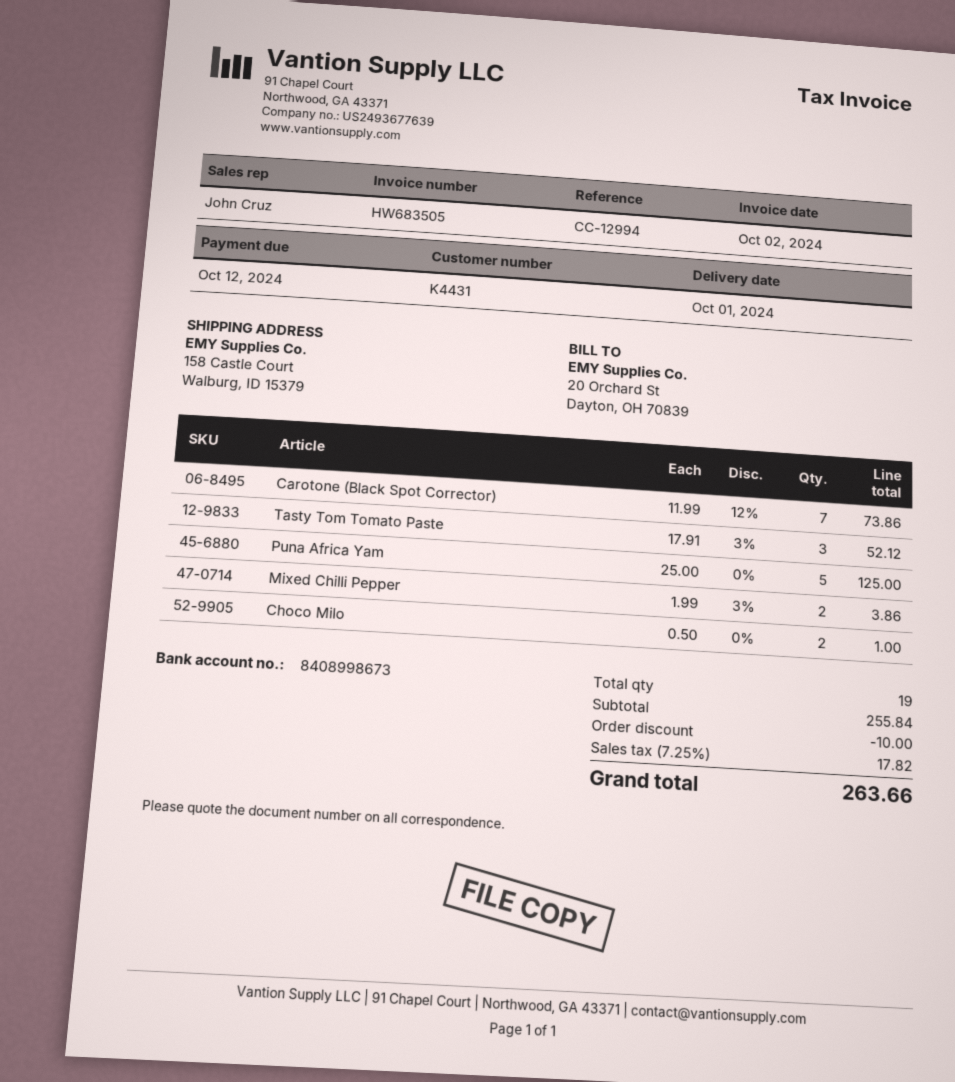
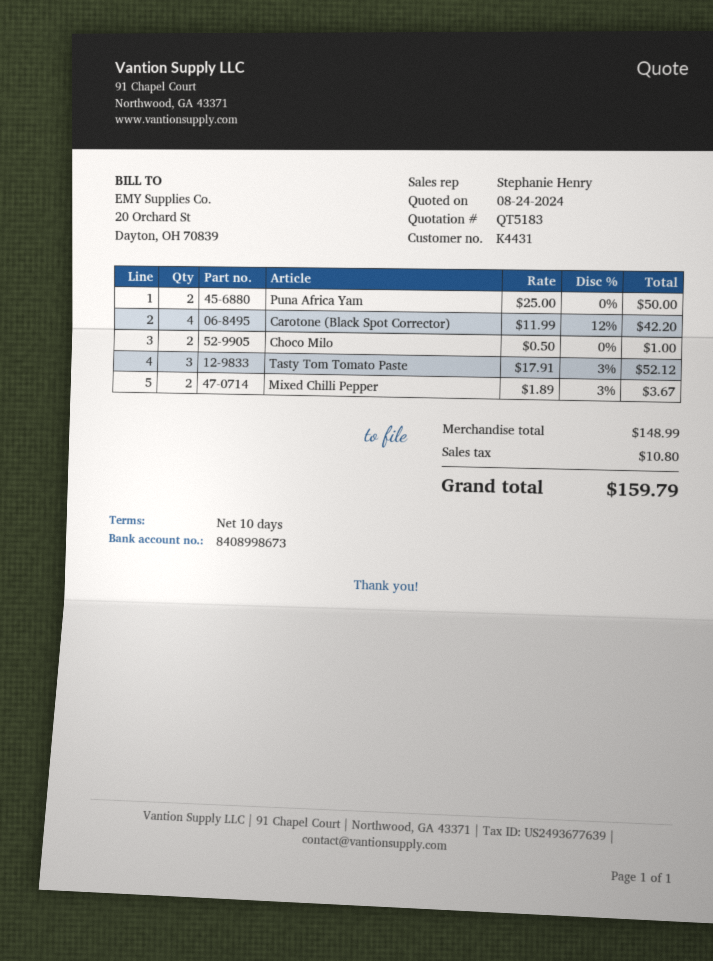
sales rep: John Cruz -> Stephanie Henry
Carotone (Black Spot Corrector): 7 x 11.99 - 12% = 73.86 -> 4 x 11.99 - 12% = 42.20
Puna Africa Yam: 5 x 25.00 = 125.00 -> 2 x 25.00 = 50.00
Mixed Chilli Pepper: 2 x 1.99 - 3% = 3.86 -> 2 x 1.89 - 3% = 3.67
subtotal: 255.84 -> 148.99
discount: 10.00 -> none
tax: 17.82 -> 10.80
total: 263.66 -> 159.79

